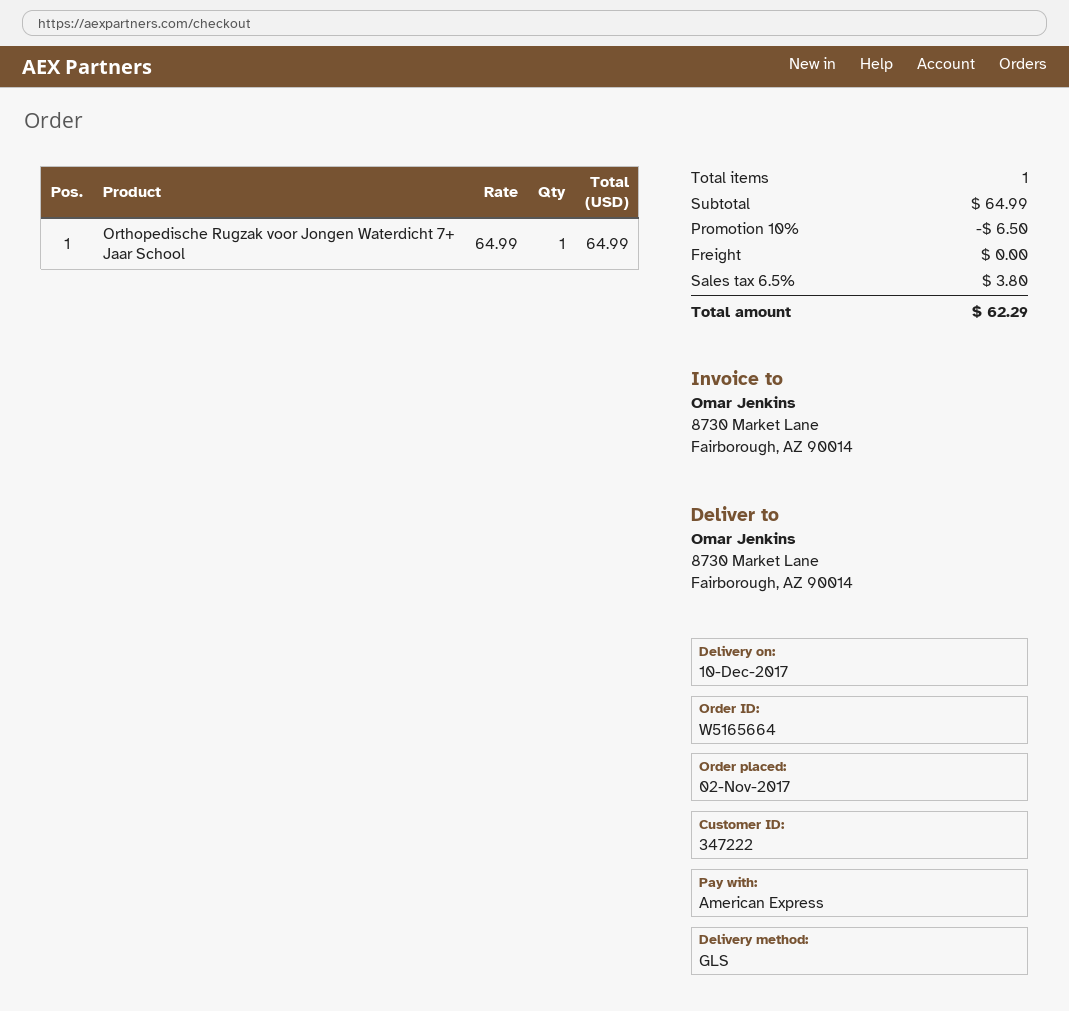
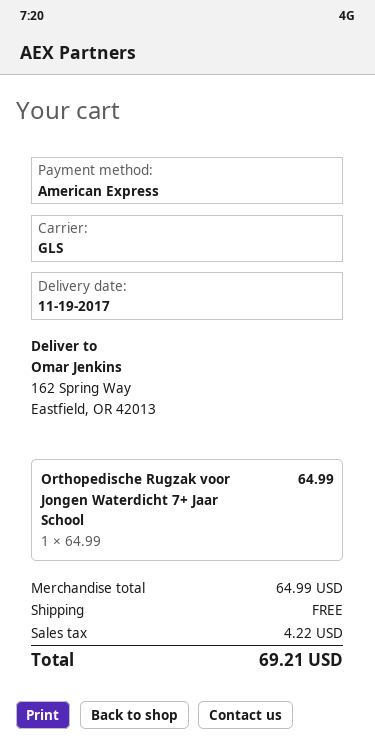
delivery date: 2017-12-10 -> 2017-11-19
ship to: 8730 Market Lane, Fairborough, AZ 90014 -> 162 Spring Way, Eastfield, OR 42013
discount: 10% = 6.50 -> none
tax: 3.80 -> 4.22
total: 62.29 -> 69.21

